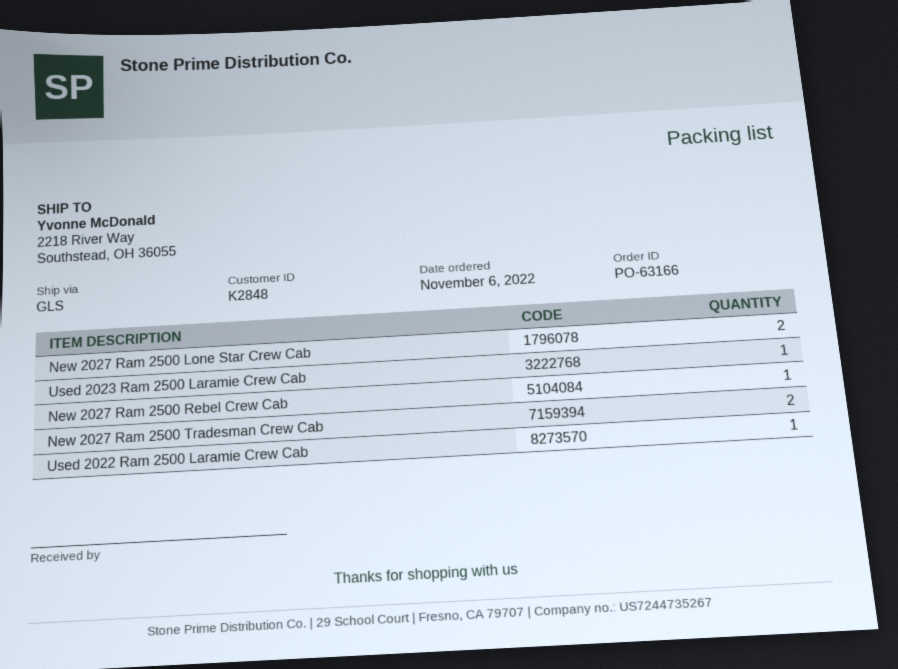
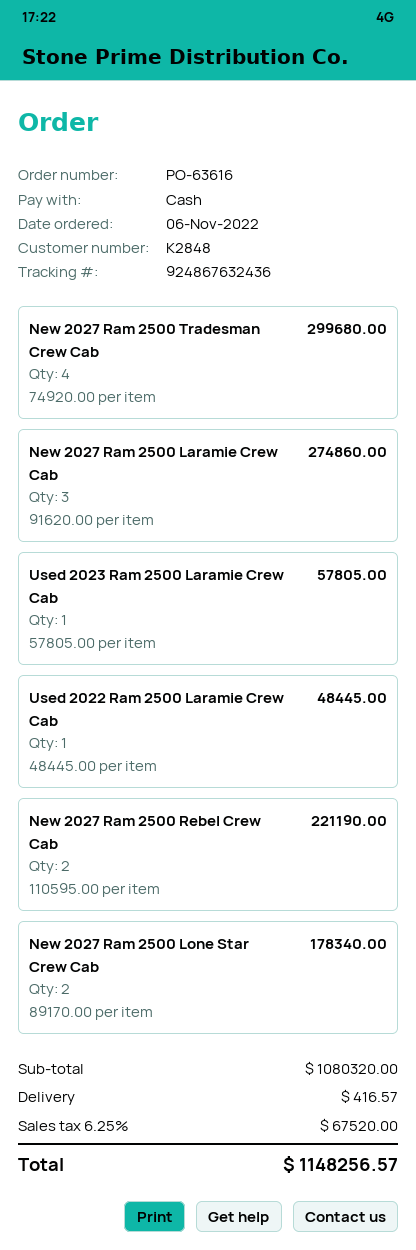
order number: PO-63166 -> PO-63616
New 2027 Ram 2500 Rebel Crew Cab: 1 -> 2
New 2027 Ram 2500 Tradesman Crew Cab: 2 -> 4
New 2027 Ram 2500 Laramie Crew Cab: none -> 3

